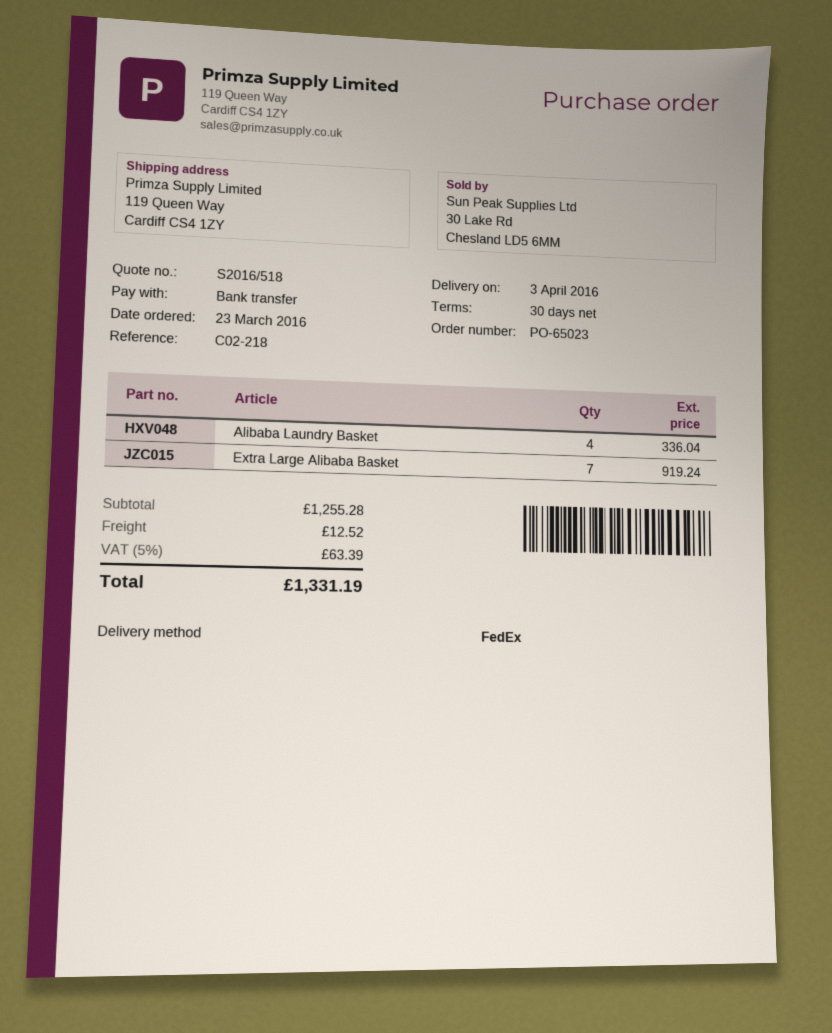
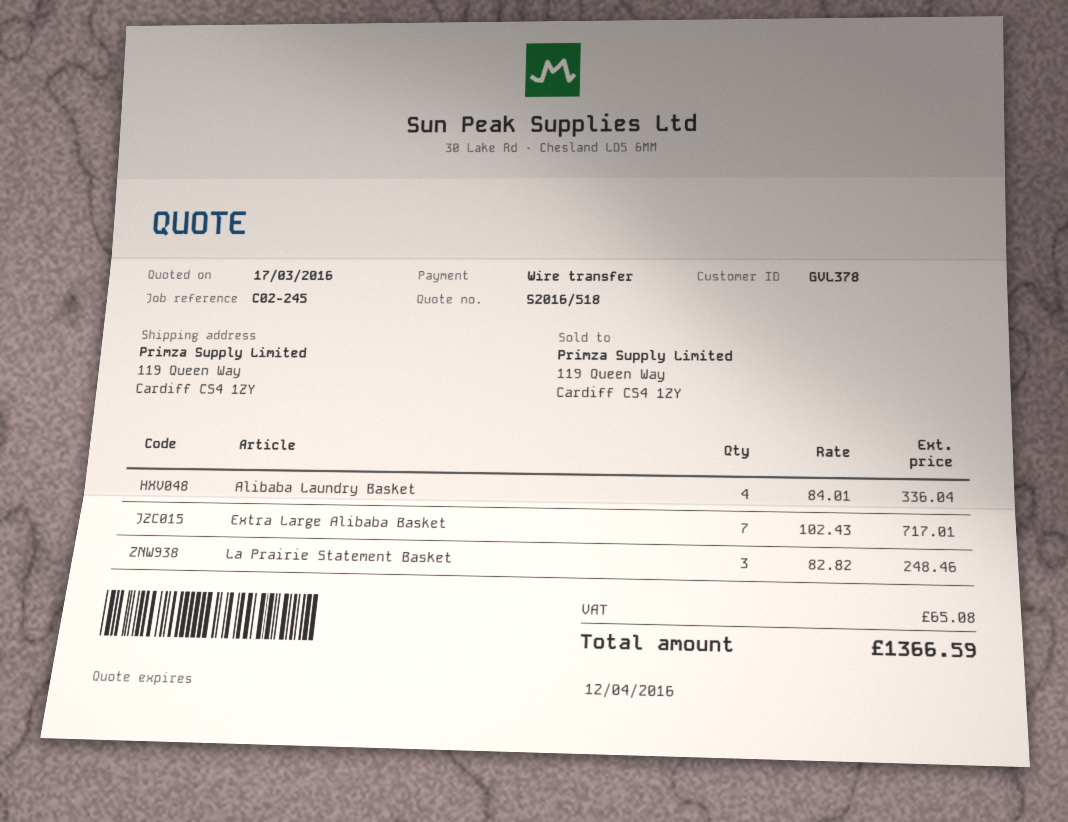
reference: C02-218 -> C02-245
Extra Large Alibaba Basket: 7 for 919.24 -> 7 for 717.01
La Prairie Statement Basket: none -> 3 for 248.46
shipping: 12.52 -> none
tax: 63.39 -> 65.08
total: 1331.19 -> 1366.59

